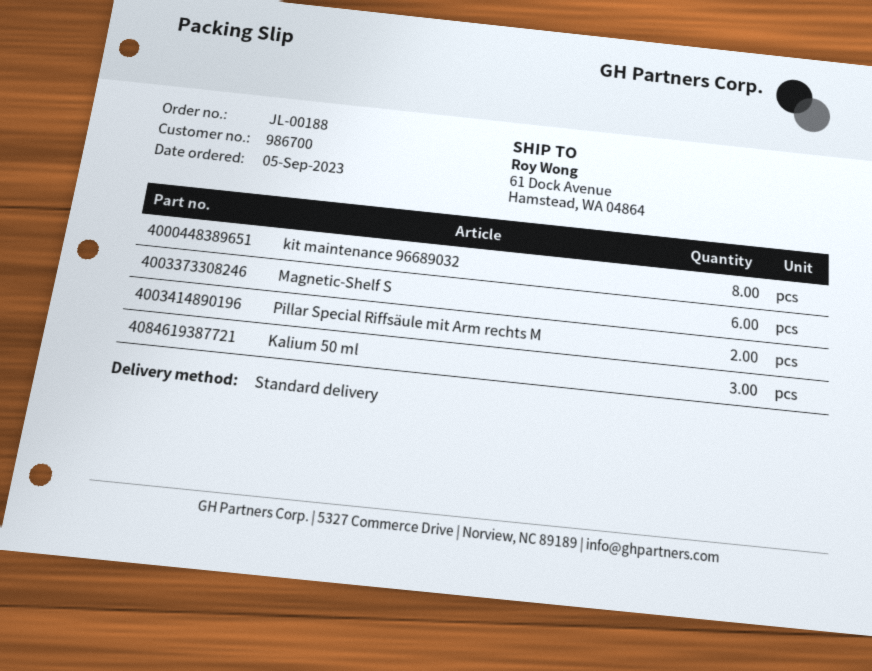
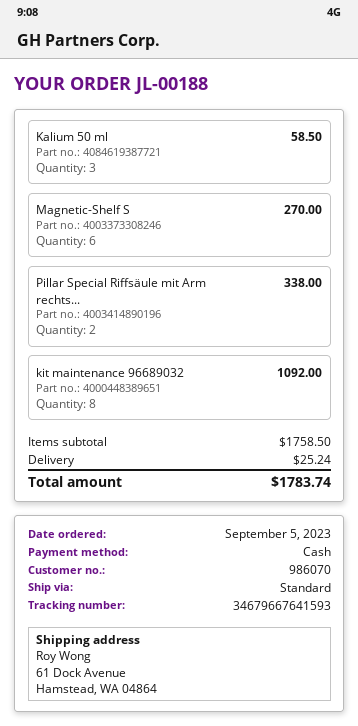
customer number: 986700 -> 986070

